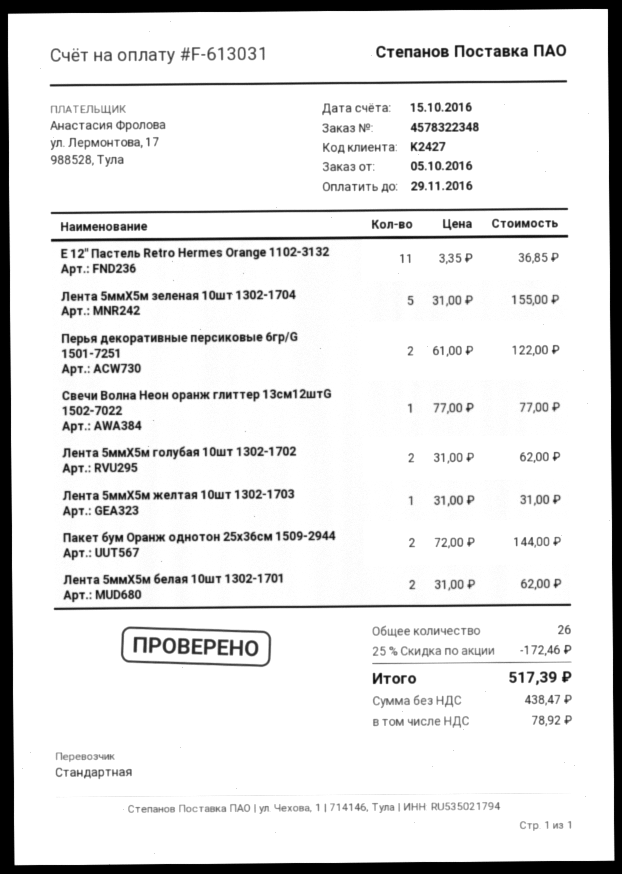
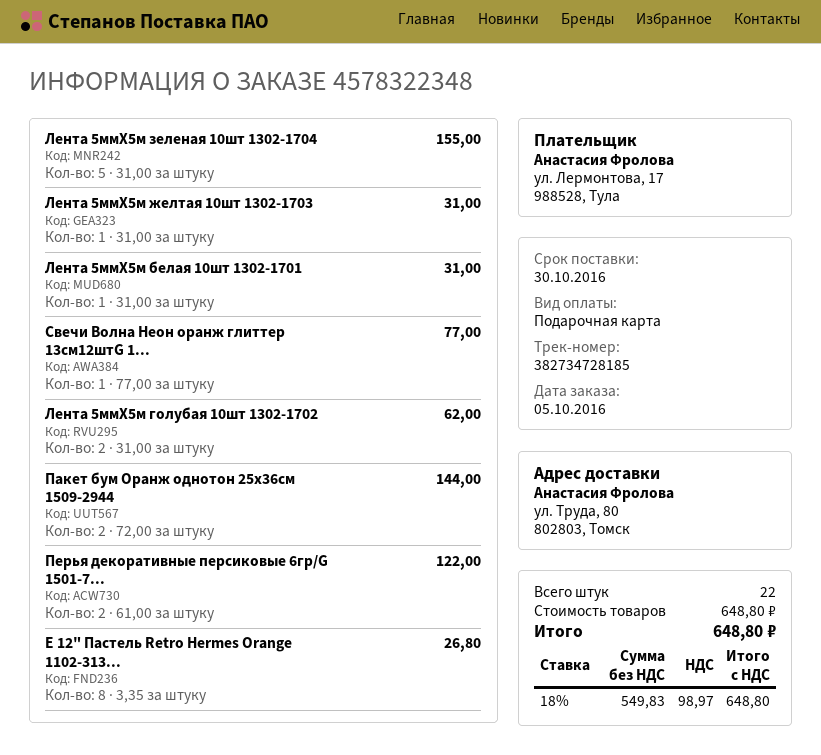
Е 12" Пастель Retro Hermes Orange 1102-3132: 11 x 3.35 = 36.85 -> 8 x 3.35 = 26.80
Лента 5ммХ5м белая 10шт 1302-1701: 2 x 31.00 = 62.00 -> 1 x 31.00 = 31.00
total quantity: 26 -> 22
discount: 25% = 172.46 -> none
net: 438.47 -> 549.83
tax: 78.92 -> 98.97
total: 517.39 -> 648.80

